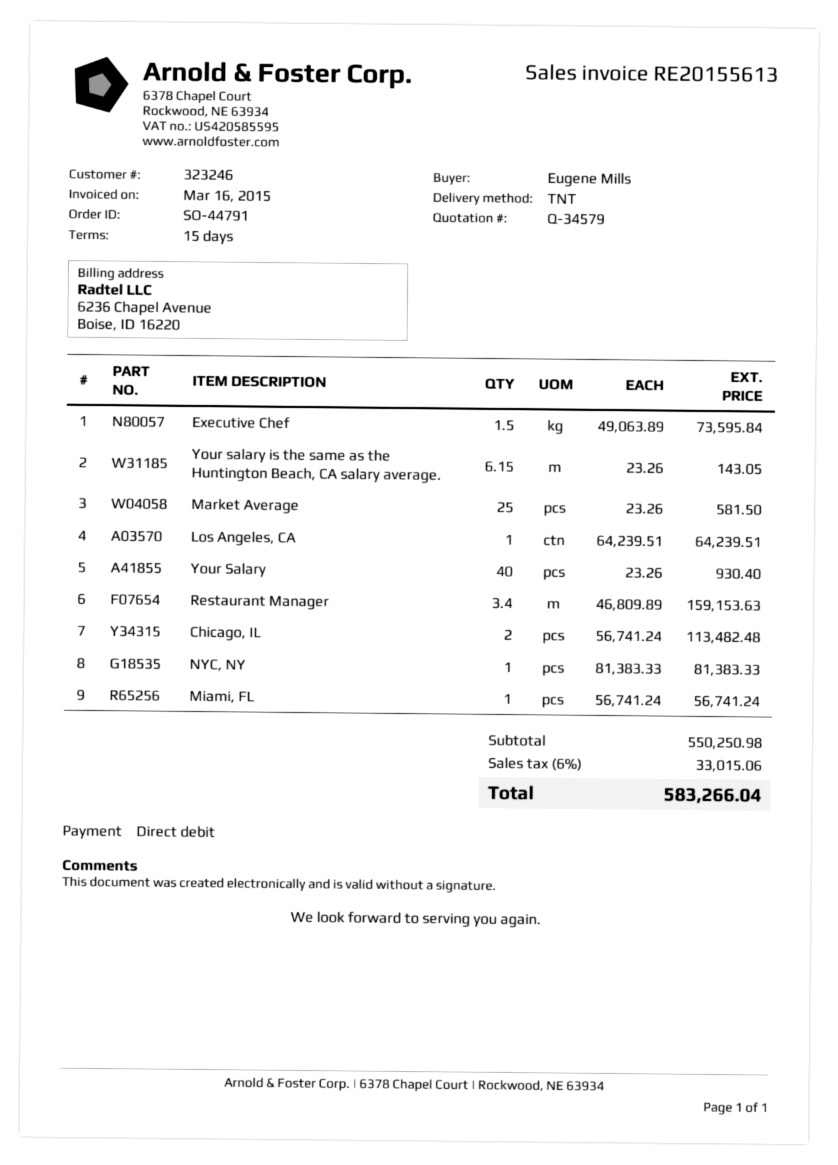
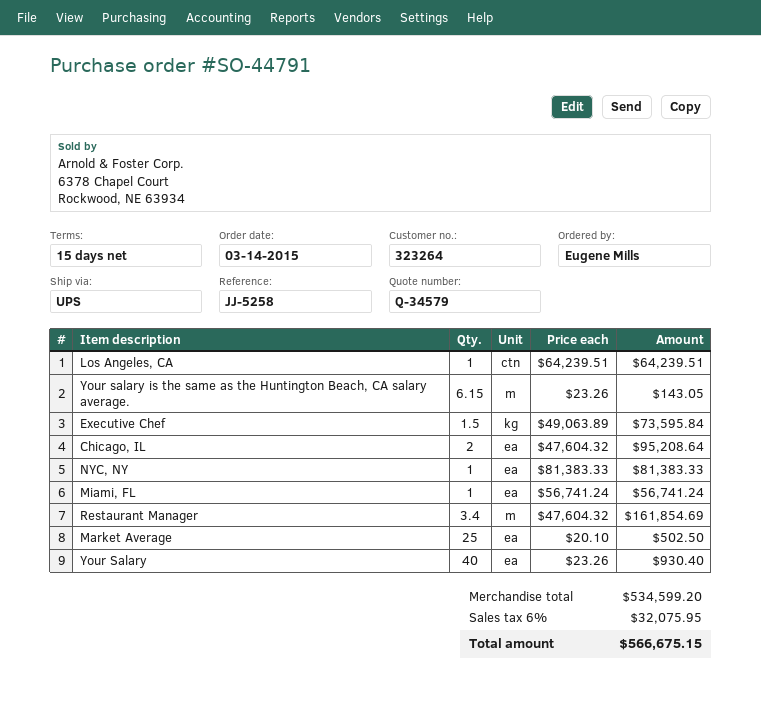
customer number: 323246 -> 323264
shipping method: TNT -> UPS
Market Average: 25 x 23.26 = 581.50 -> 25 x 20.10 = 502.50
Restaurant Manager: 3.4 x 46809.89 = 159153.63 -> 3.4 x 47604.32 = 161854.69
Chicago, IL: 2 x 56741.24 = 113482.48 -> 2 x 47604.32 = 95208.64
subtotal: 550250.98 -> 534599.20
tax: 6% = 33015.06 -> 6% = 32075.95
total: 583266.04 -> 566675.15

